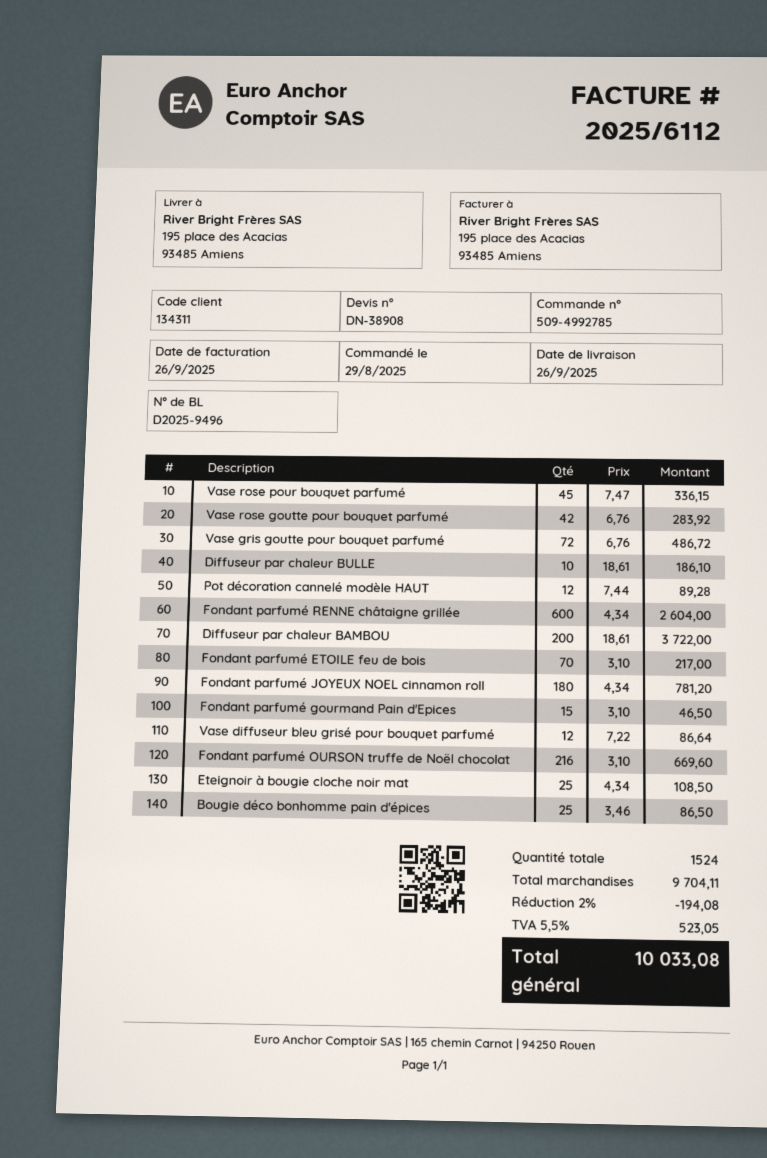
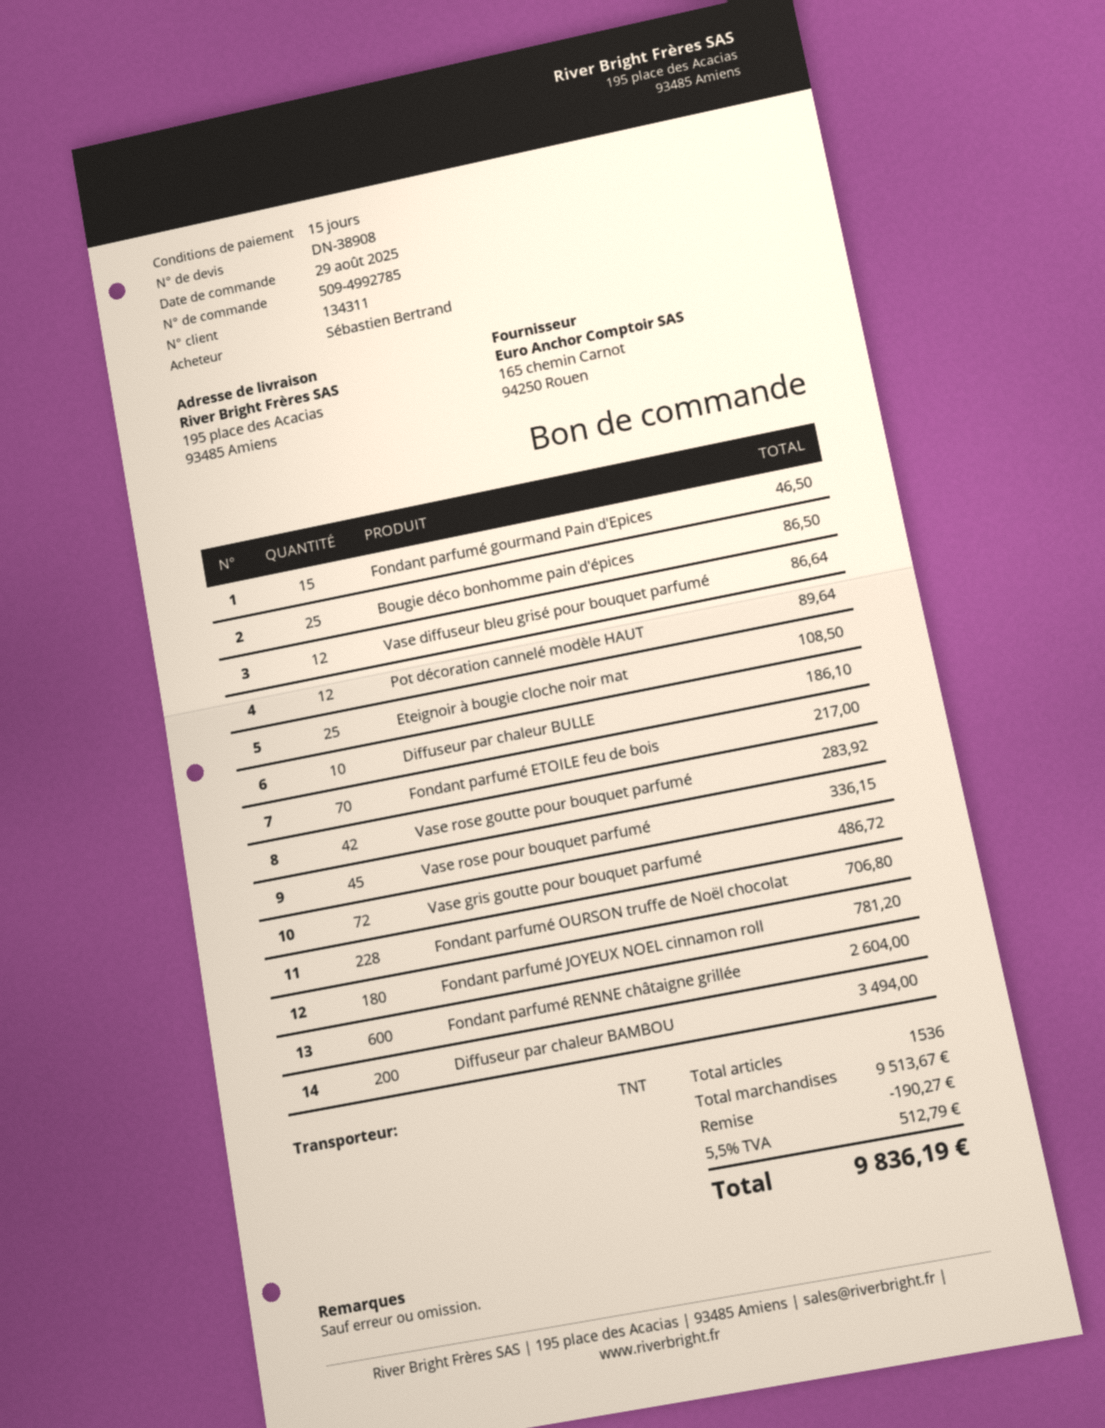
Pot décoration cannelé modèle HAUT: 12 for 89.28 -> 12 for 89.64
Diffuseur par chaleur BAMBOU: 200 for 3722.00 -> 200 for 3494.00
Fondant parfumé OURSON truffe de Noël chocolat: 216 for 669.60 -> 228 for 706.80
total quantity: 1524 -> 1536
subtotal: 9704.11 -> 9513.67
discount: 194.08 -> 190.27
tax: 5.5% = 523.05 -> 5.5% = 512.79
total: 10033.08 -> 9836.19

